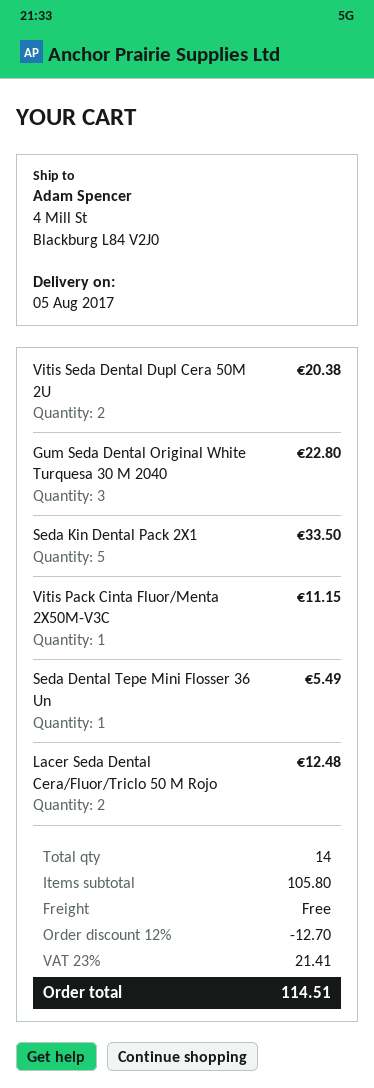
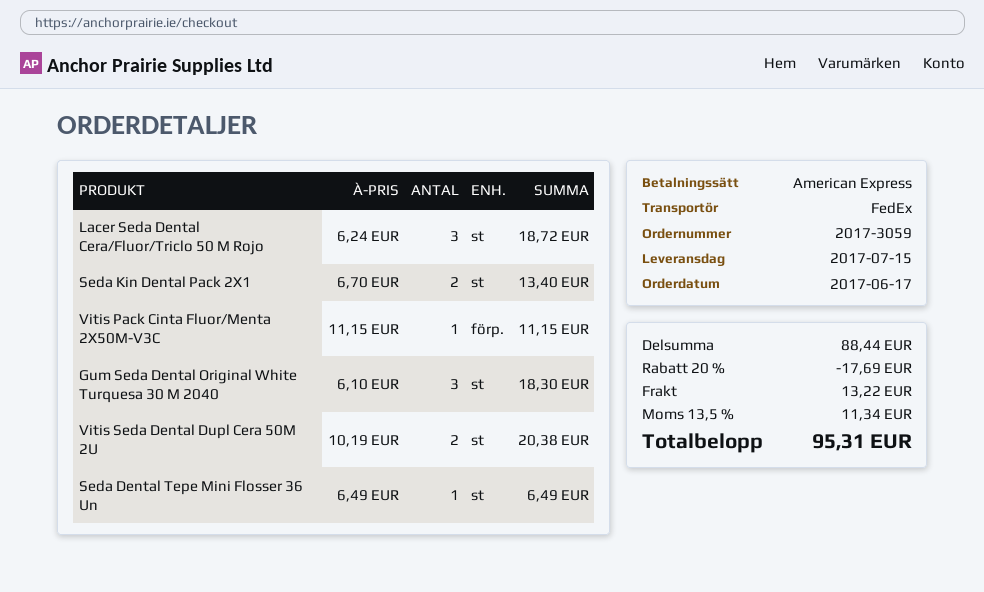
delivery date: 2017-08-05 -> 2017-07-15
Gum Seda Dental Original White Turquesa 30 M 2040: 3 for 22.80 -> 3 for 18.30
Seda Kin Dental Pack 2X1: 5 for 33.50 -> 2 for 13.40
Seda Dental Tepe Mini Flosser 36 Un: 1 for 5.49 -> 1 for 6.49
Lacer Seda Dental Cera/Fluor/Triclo 50 M Rojo: 2 for 12.48 -> 3 for 18.72
subtotal: 105.80 -> 88.44
discount: 12% = 12.70 -> 20% = 17.69
shipping: 0.00 -> 13.22
tax: 23% = 21.41 -> 13.5% = 11.34
total: 114.51 -> 95.31

